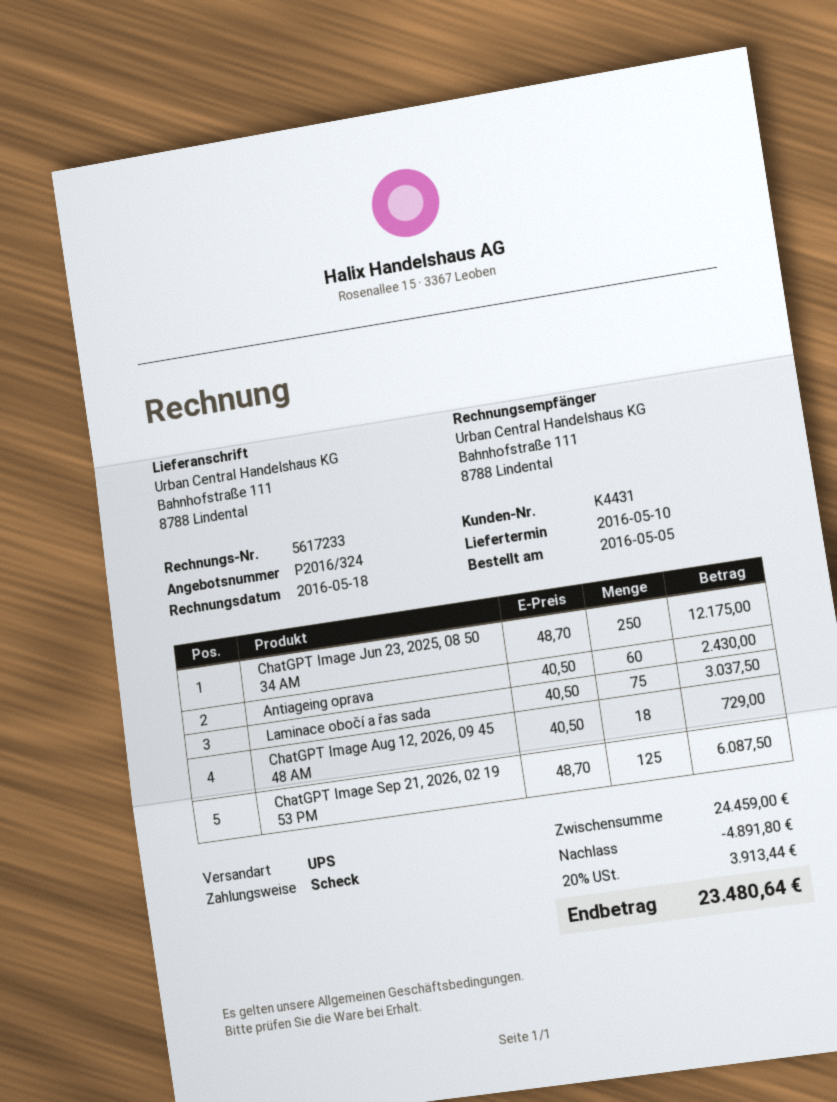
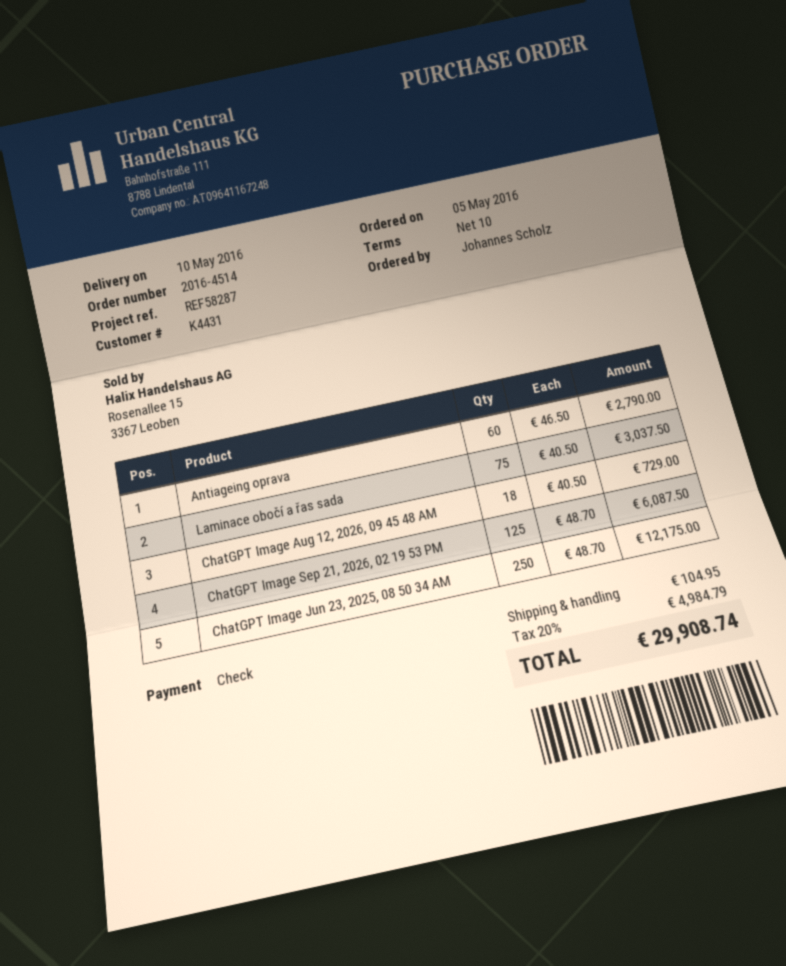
Antiageing oprava: 60 x 40.50 = 2430.00 -> 60 x 46.50 = 2790.00
discount: 4891.80 -> none
shipping: none -> 104.95
tax: 20% = 3913.44 -> 20% = 4984.79
total: 23480.64 -> 29908.74

